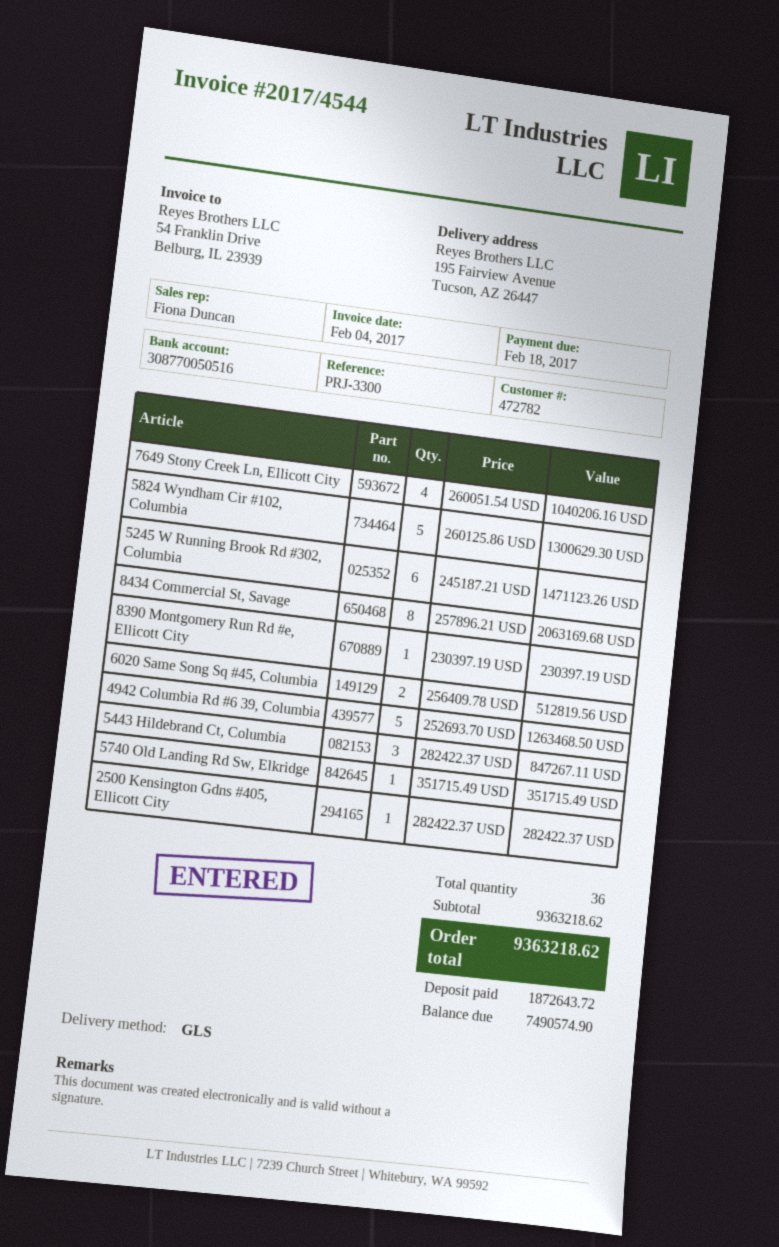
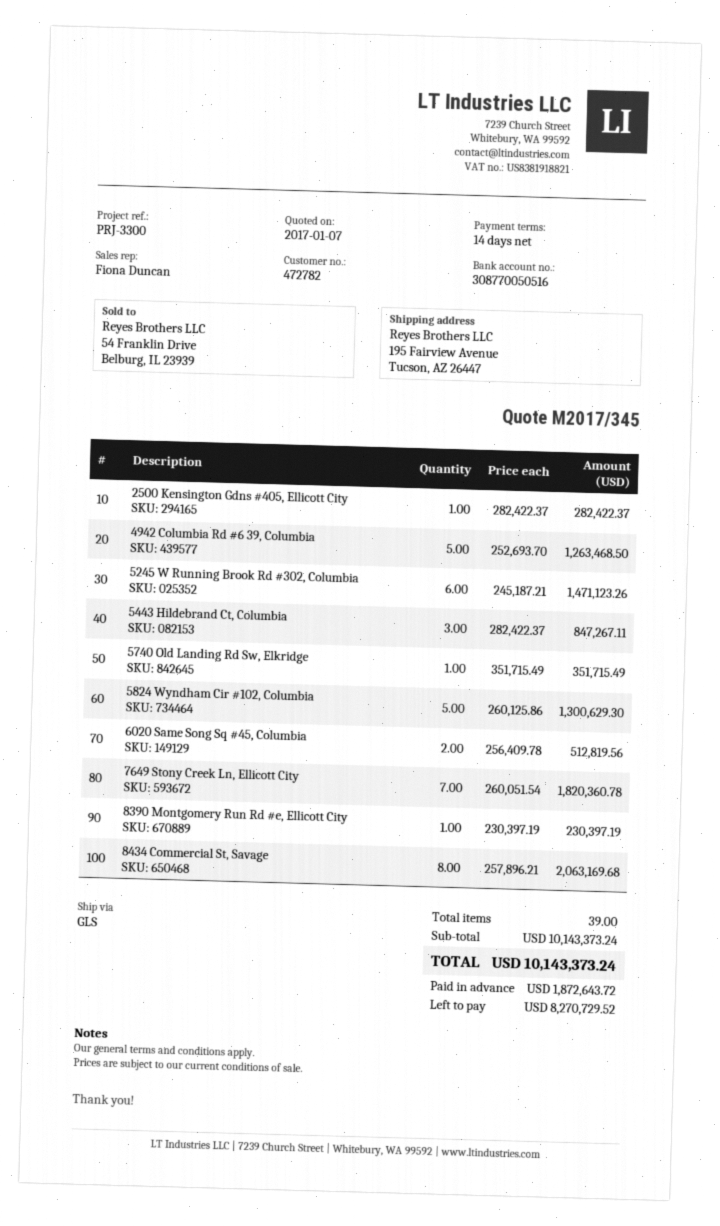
7649 Stony Creek Ln, Ellicott City: 4 x 260051.54 = 1040206.16 -> 7 x 260051.54 = 1820360.78
total quantity: 36 -> 39
subtotal: 9363218.62 -> 10143373.24
total: 9363218.62 -> 10143373.24
balance: 7490574.90 -> 8270729.52

